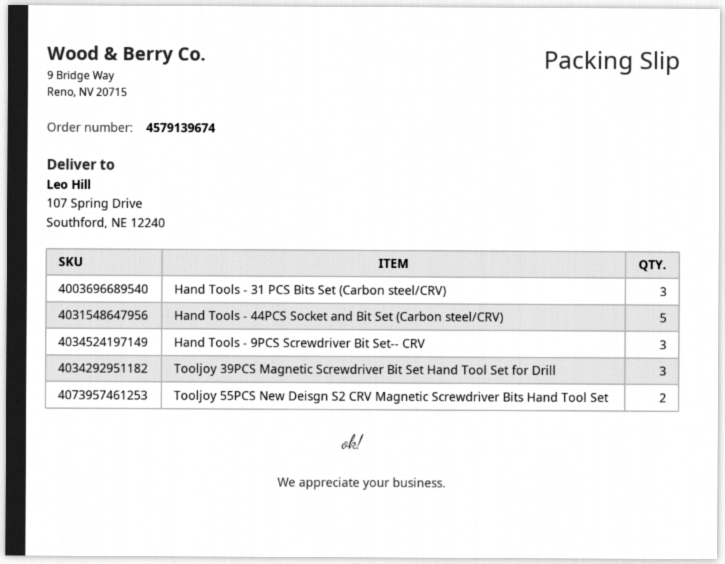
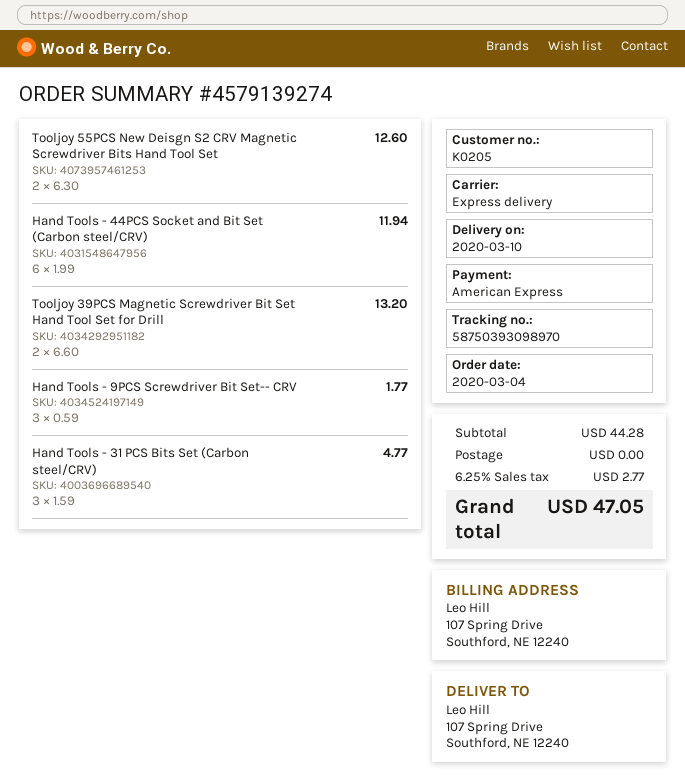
order number: 4579139674 -> 4579139274
Hand Tools - 44PCS Socket and Bit Set (Carbon steel/CRV): 5 -> 6
Tooljoy 39PCS Magnetic Screwdriver Bit Set Hand Tool Set for Drill: 3 -> 2

